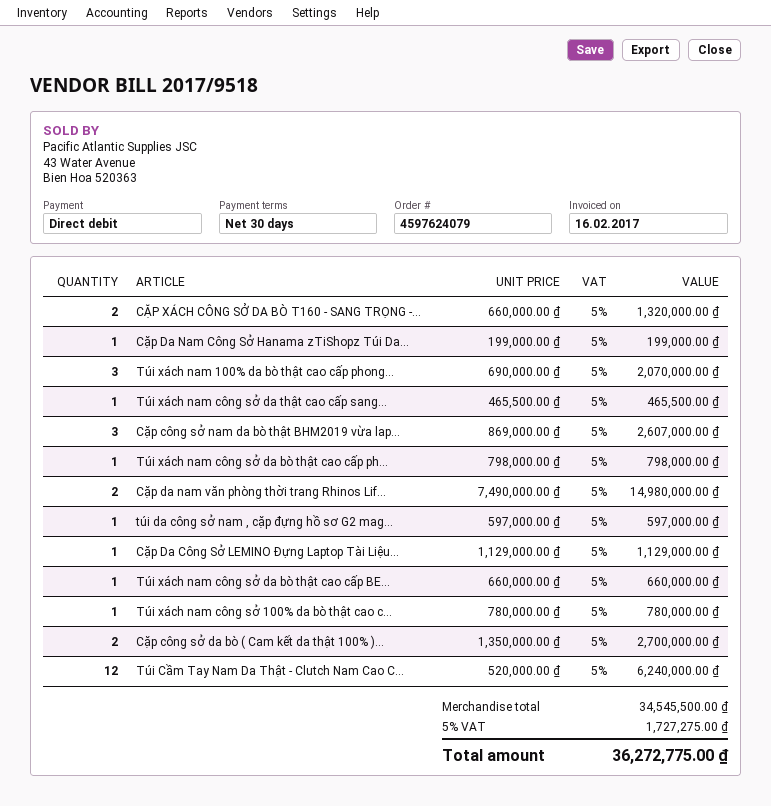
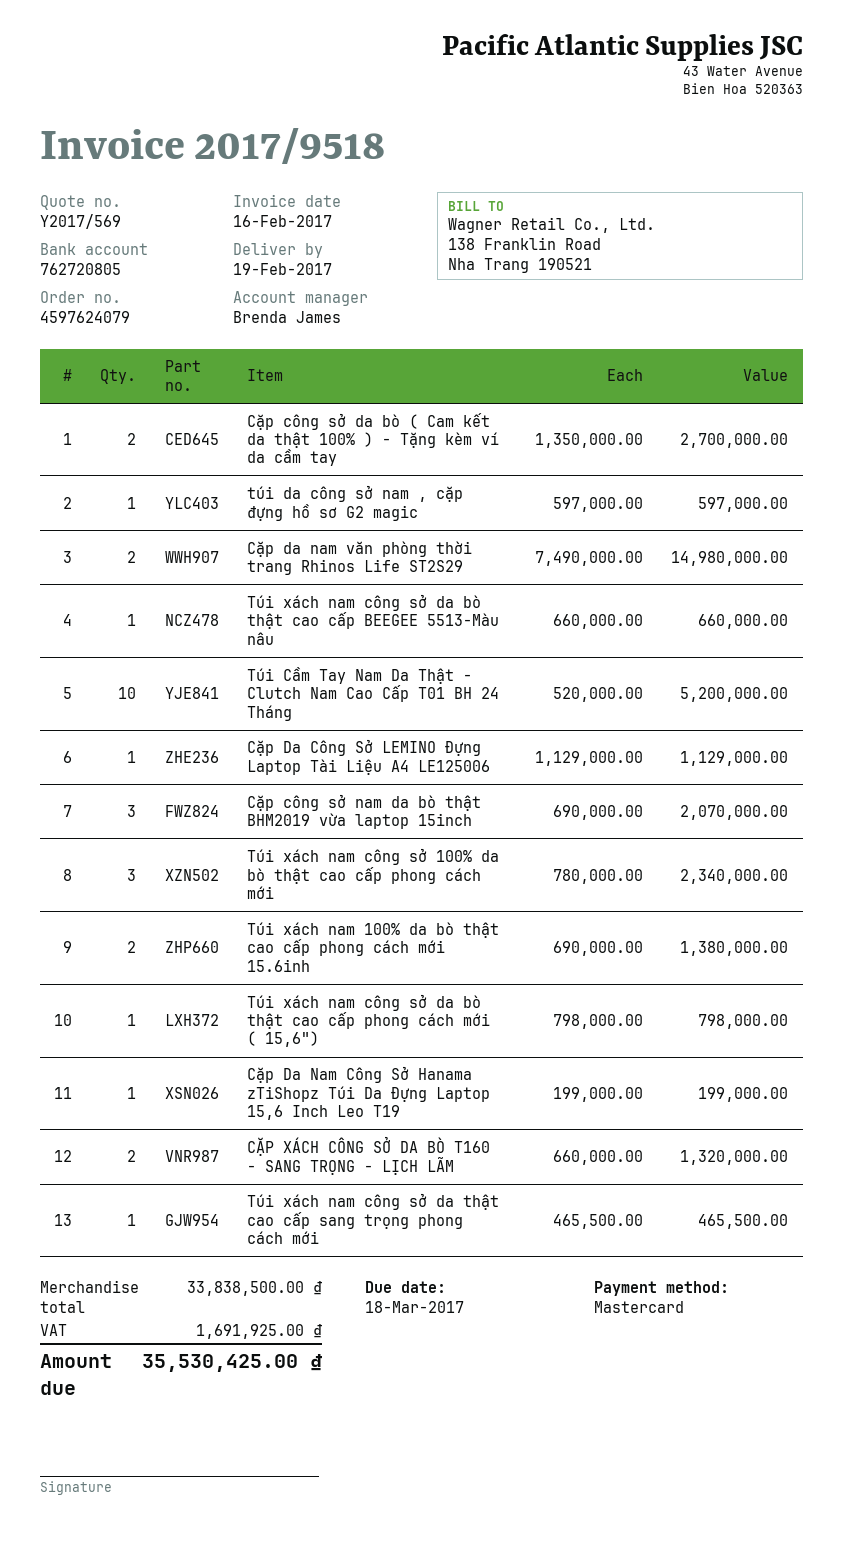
payment method: direct debit -> Mastercard
Túi xách nam 100% da bò thật cao cấp phong...: 3 x 690000.00 = 2070000.00 -> 2 x 690000.00 = 1380000.00
Cặp công sở nam da bò thật BHM2019 vừa lap...: 3 x 869000.00 = 2607000.00 -> 3 x 690000.00 = 2070000.00
Túi xách nam công sở 100% da bò thật cao c...: 1 x 780000.00 = 780000.00 -> 3 x 780000.00 = 2340000.00
Túi Cầm Tay Nam Da Thật - Clutch Nam Cao C...: 12 x 520000.00 = 6240000.00 -> 10 x 520000.00 = 5200000.00
subtotal: 34545500.00 -> 33838500.00
tax: 1727275.00 -> 1691925.00
total: 36272775.00 -> 35530425.00

